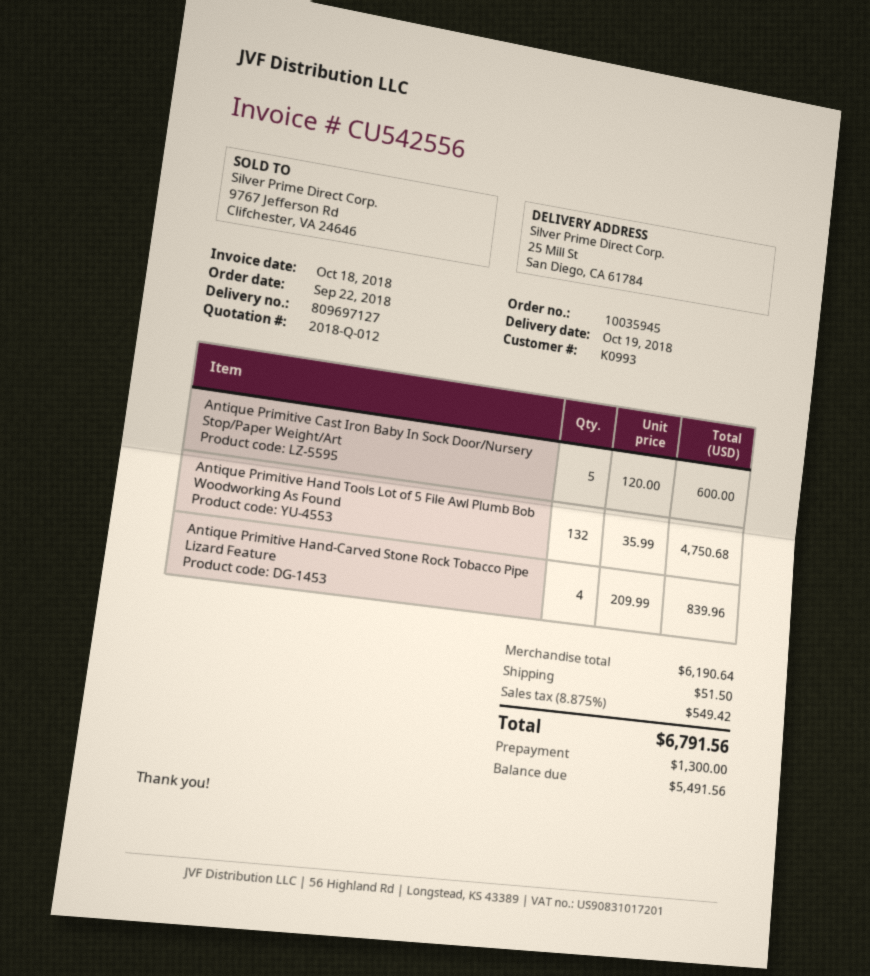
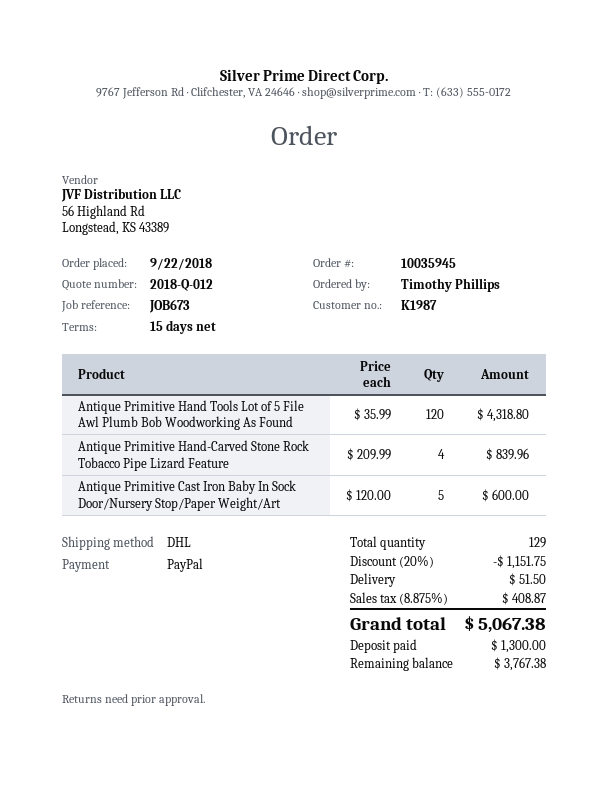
customer number: K0993 -> K1987
Antique Primitive Hand Tools Lot of 5 File Awl Plumb Bob Woodworking As Found: 132 x 35.99 = 4750.68 -> 120 x 35.99 = 4318.80
discount: none -> 20% = 1151.75
tax: 8.875% = 549.42 -> 8.875% = 408.87
total: 6791.56 -> 5067.38
balance: 5491.56 -> 3767.38

